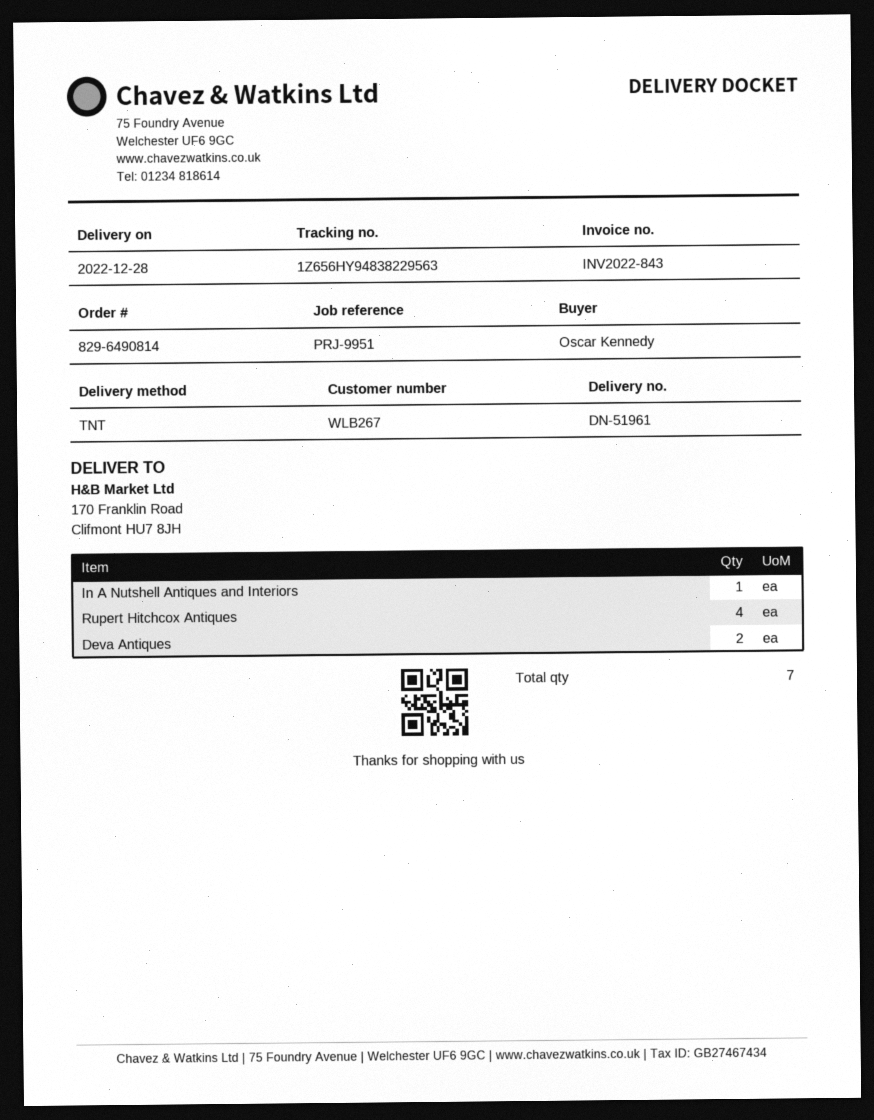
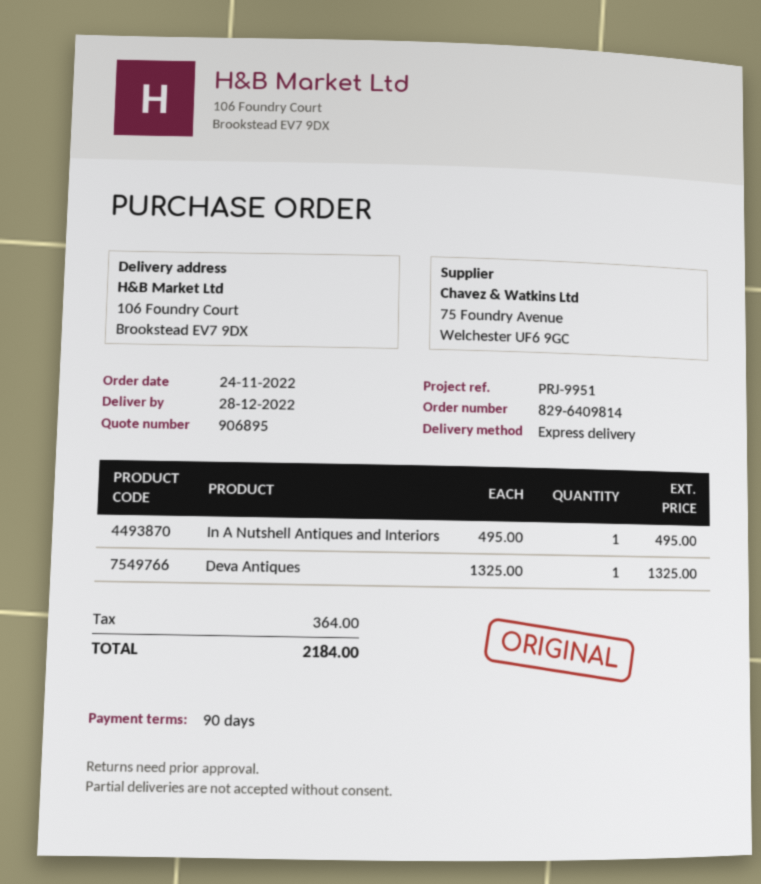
order number: 829-6490814 -> 829-6409814
shipping method: TNT -> express
ship to: 170 Franklin Road, Clifmont HU7 8JH -> 106 Foundry Court, Brookstead EV7 9DX
Rupert Hitchcox Antiques: 4 -> none
Deva Antiques: 2 -> 1

